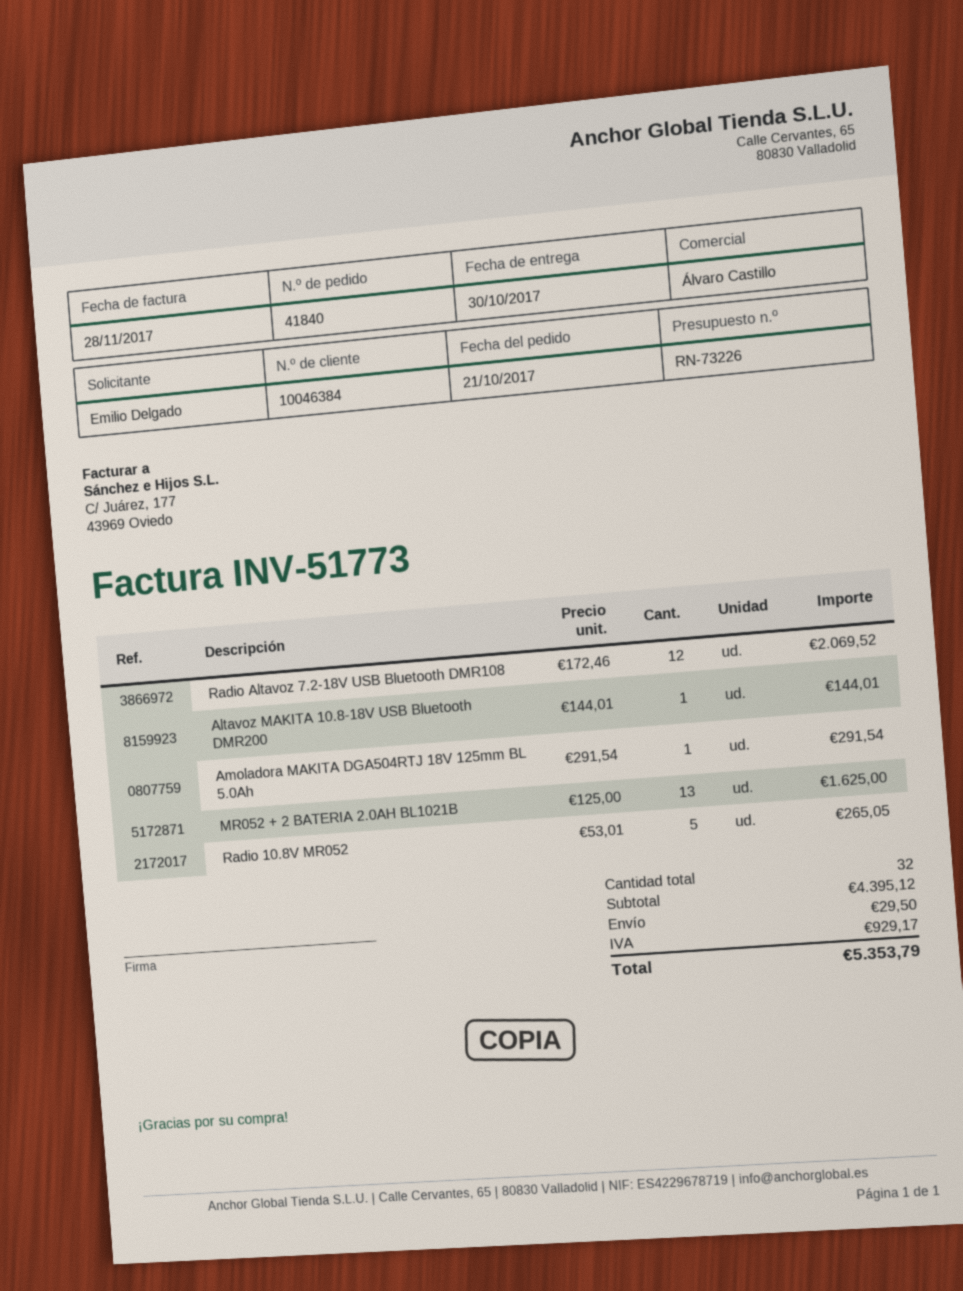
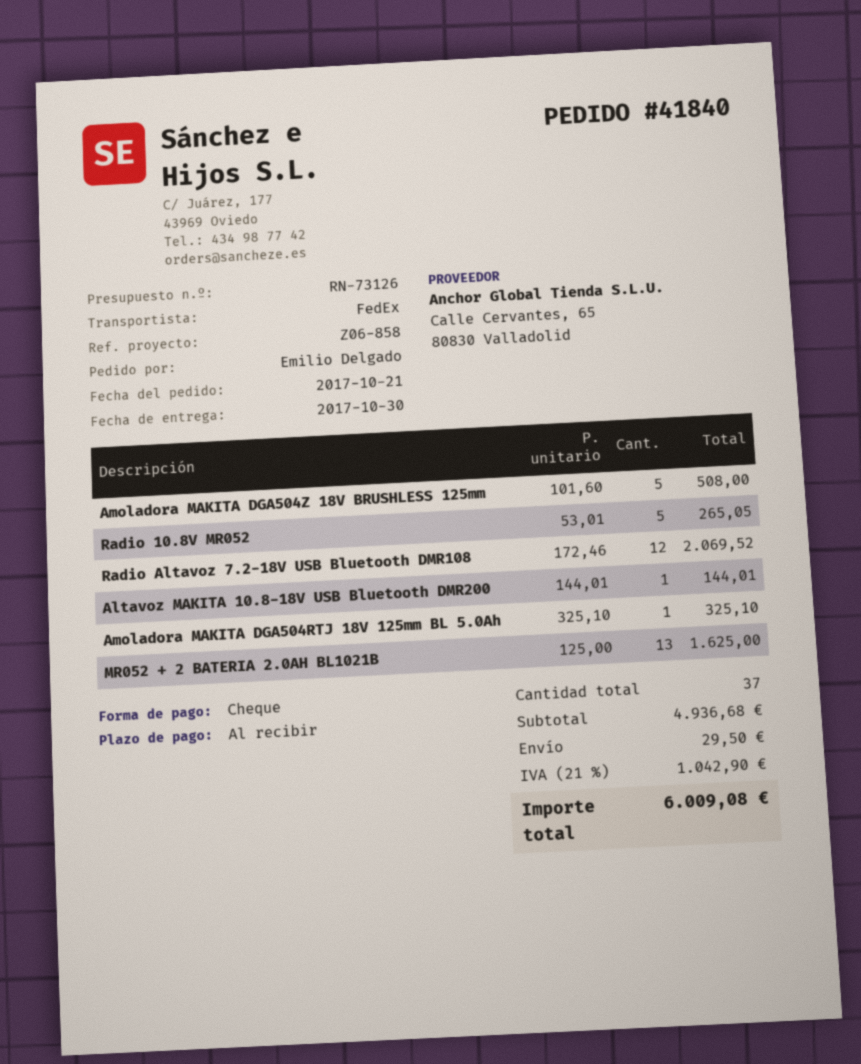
quote number: RN-73226 -> RN-73126
Amoladora MAKITA DGA504RTJ 18V 125mm BL 5.0Ah: 1 x 291.54 = 291.54 -> 1 x 325.10 = 325.10
Amoladora MAKITA DGA504Z 18V BRUSHLESS 125mm: none -> 5 x 101.60 = 508.00
total quantity: 32 -> 37
subtotal: 4395.12 -> 4936.68
tax: 929.17 -> 1042.90
total: 5353.79 -> 6009.08

